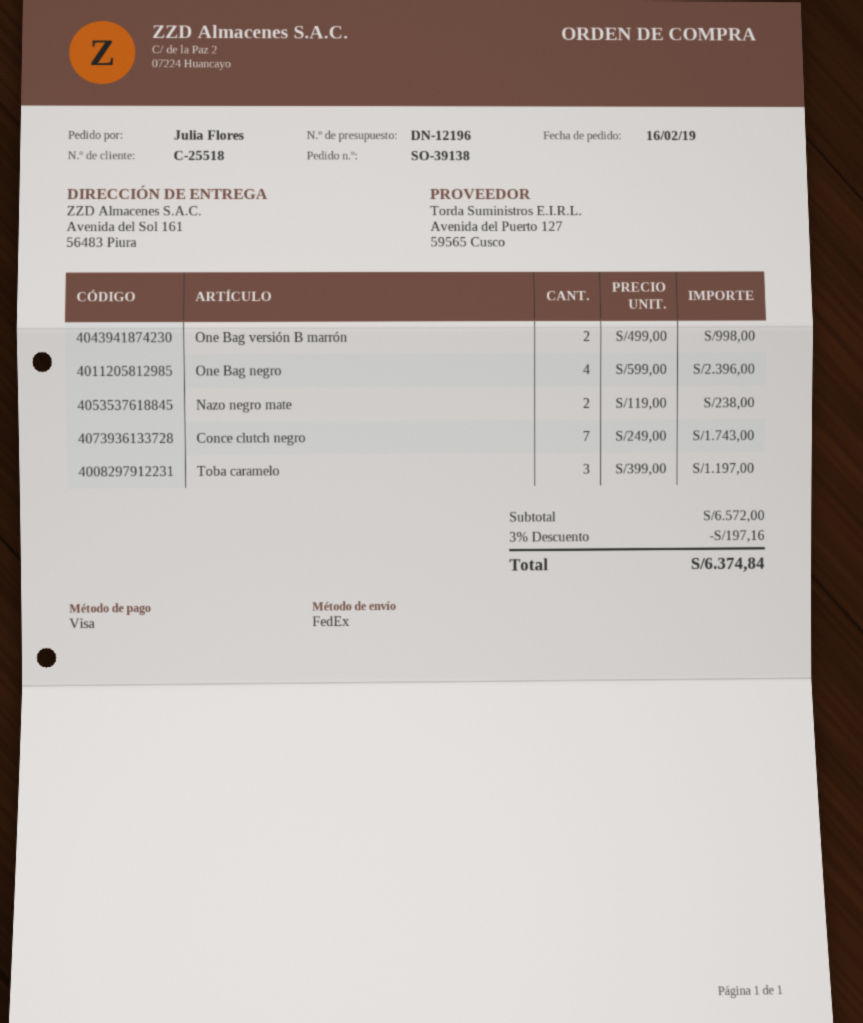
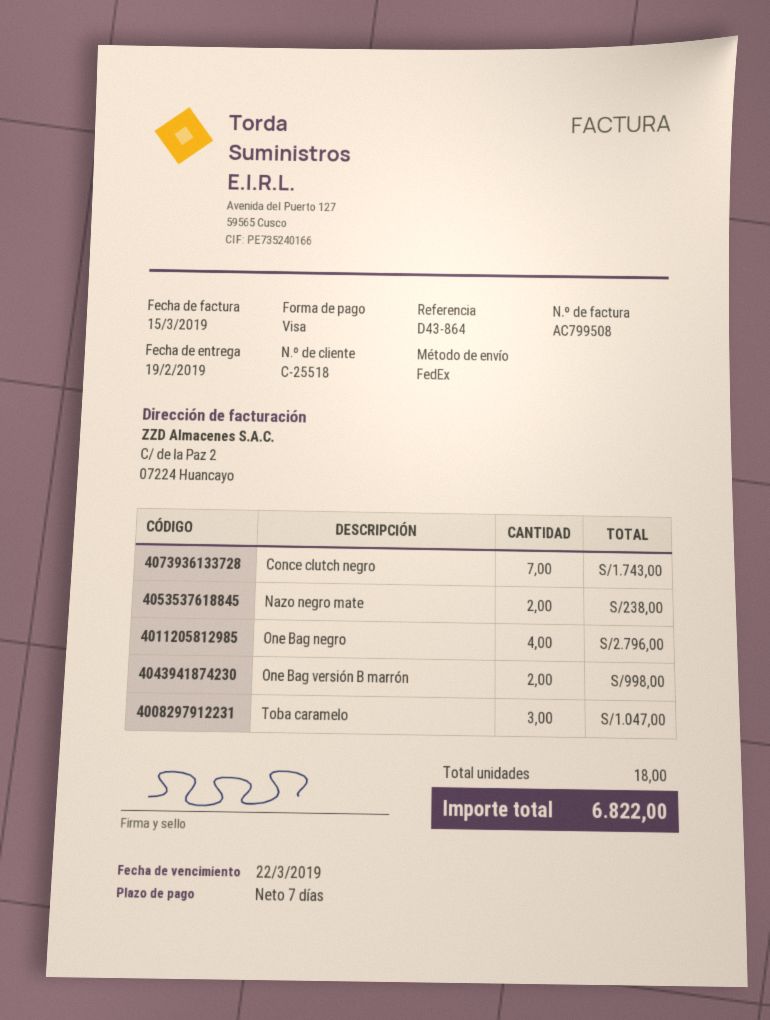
One Bag negro: 4 for 2396.00 -> 4 for 2796.00
Toba caramelo: 3 for 1197.00 -> 3 for 1047.00
discount: 3% = 197.16 -> none
total: 6374.84 -> 6822.00

